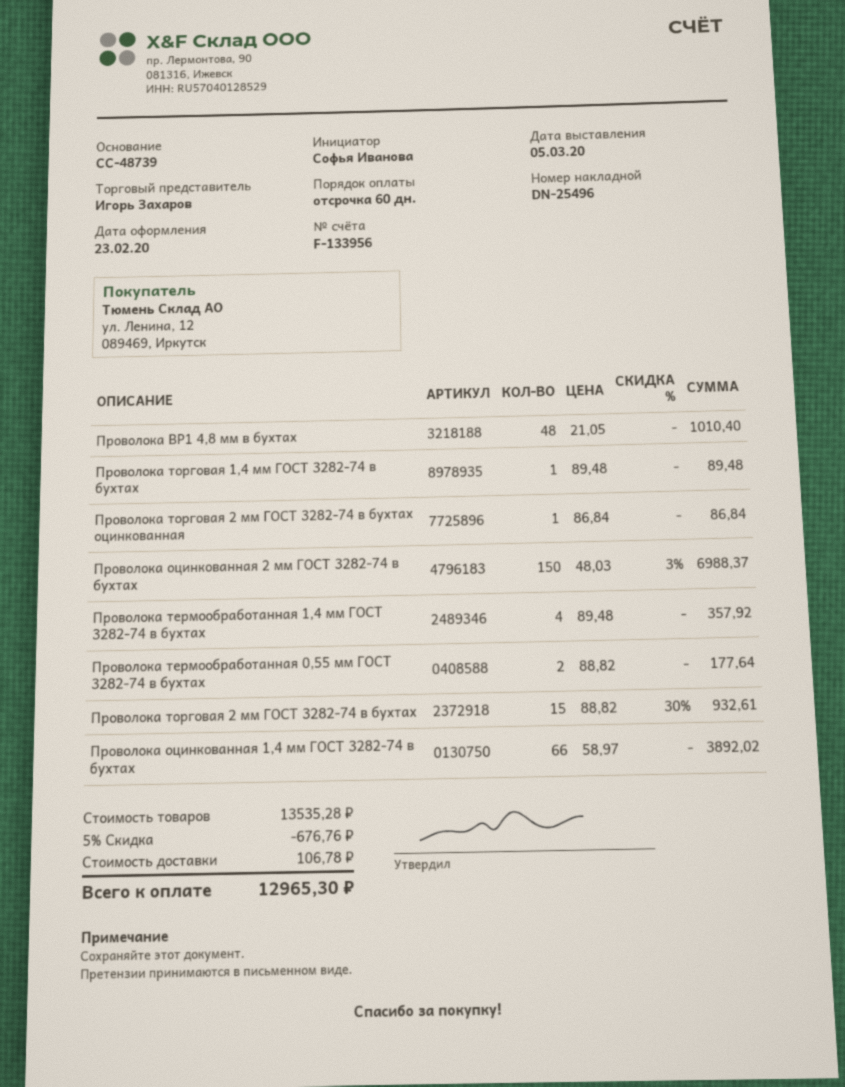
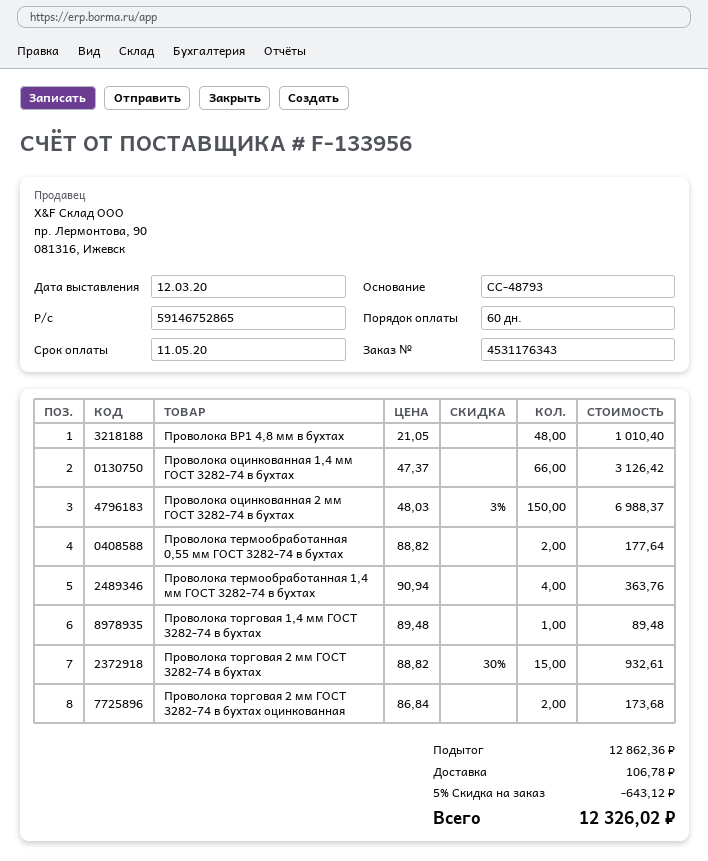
invoice date: 2020-03-05 -> 2020-03-12
reference: CC-48739 -> CC-48793
Проволока торговая 2 мм ГОСТ 3282-74 в бухтах оцинкованная: 1 x 86.84 = 86.84 -> 2 x 86.84 = 173.68
Проволока термообработанная 1,4 мм ГОСТ 3282-74 в бухтах: 4 x 89.48 = 357.92 -> 4 x 90.94 = 363.76
Проволока оцинкованная 1,4 мм ГОСТ 3282-74 в бухтах: 66 x 58.97 = 3892.02 -> 66 x 47.37 = 3126.42
subtotal: 13535.28 -> 12862.36
discount: 5% = 676.76 -> 5% = 643.12
total: 12965.30 -> 12326.02

